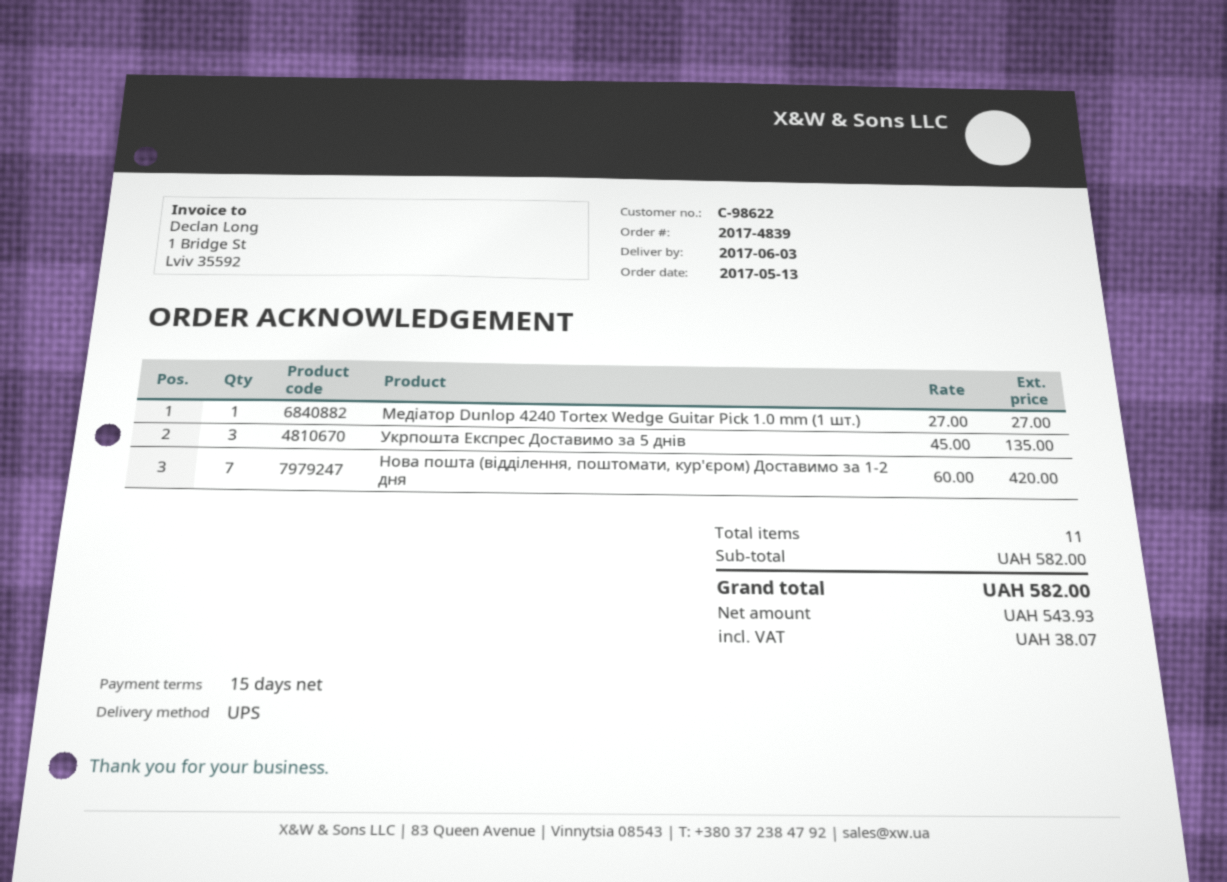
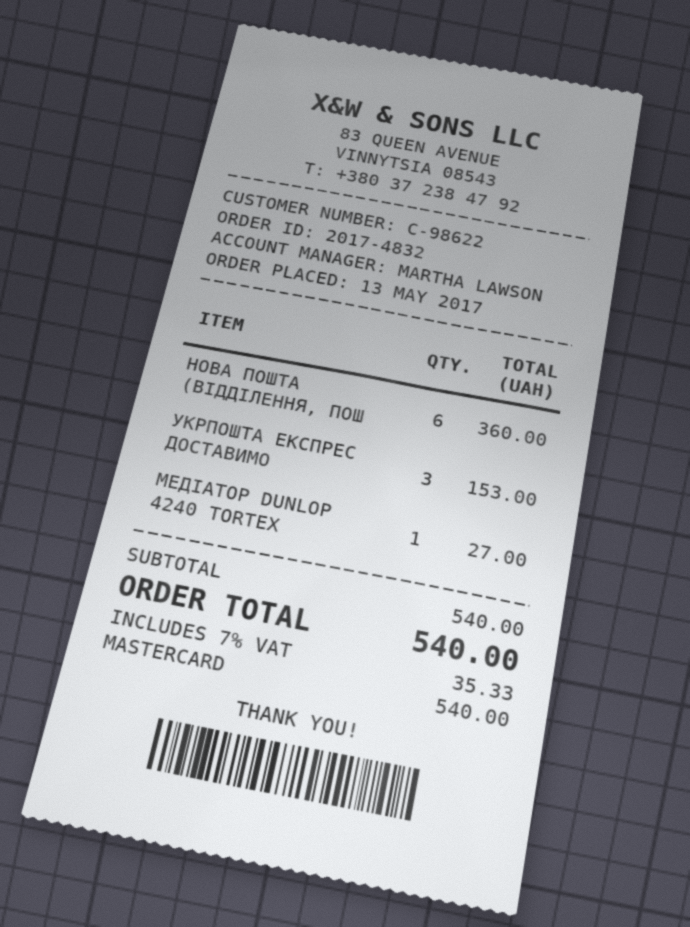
order number: 2017-4839 -> 2017-4832
Укрпошта Експрес Доставимо за 5 днів: 3 for 135.00 -> 3 for 153.00
Нова пошта (відділення, поштомати, кур'єром) Доставимо за 1-2 дня: 7 for 420.00 -> 6 for 360.00
subtotal: 582.00 -> 540.00
tax: 38.07 -> 35.33
total: 582.00 -> 540.00

